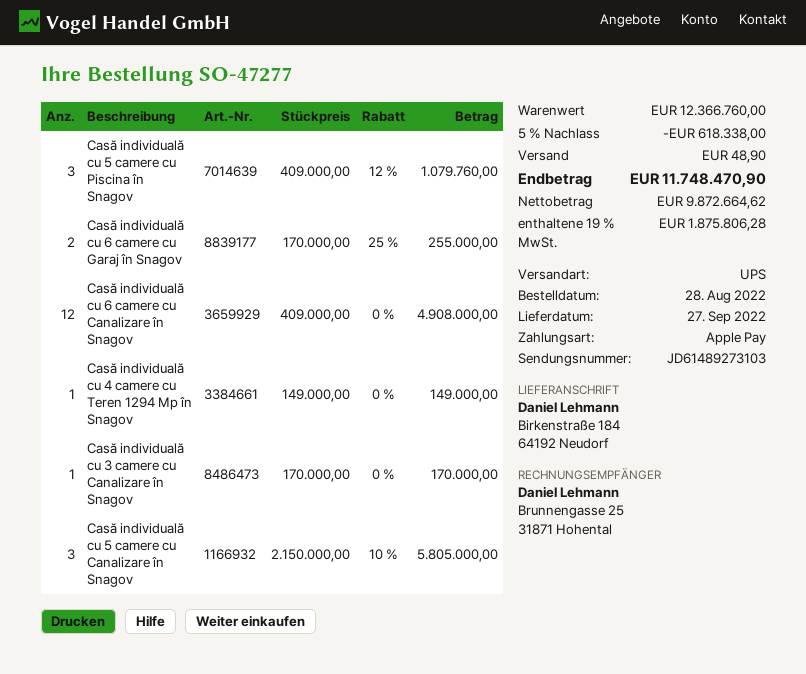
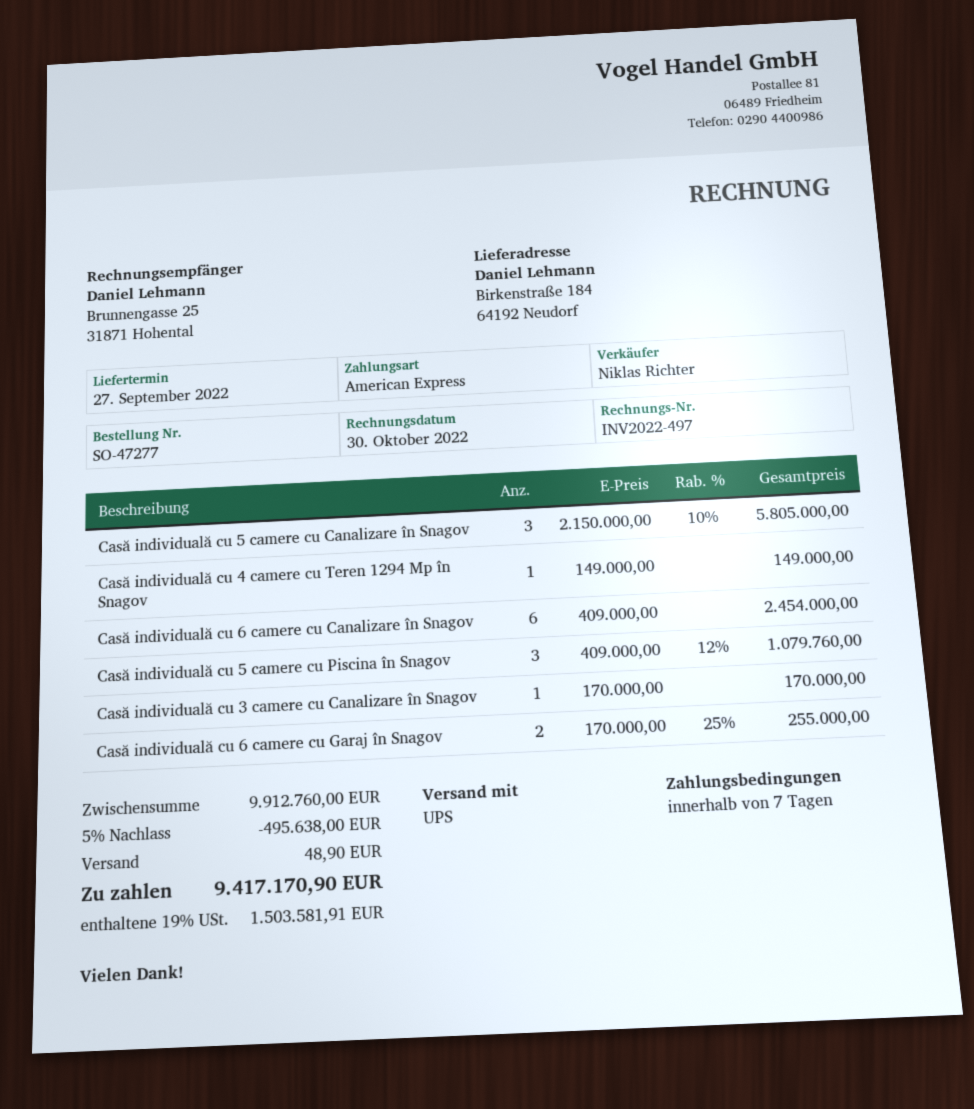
payment method: Apple Pay -> American Express
Casă individuală cu 6 camere cu Canalizare în Snagov: 12 x 409000.00 = 4908000.00 -> 6 x 409000.00 = 2454000.00
subtotal: 12366760.00 -> 9912760.00
discount: 5% = 618338.00 -> 5% = 495638.00
tax: 19% = 1875806.28 -> 19% = 1503581.91
total: 11748470.90 -> 9417170.90

